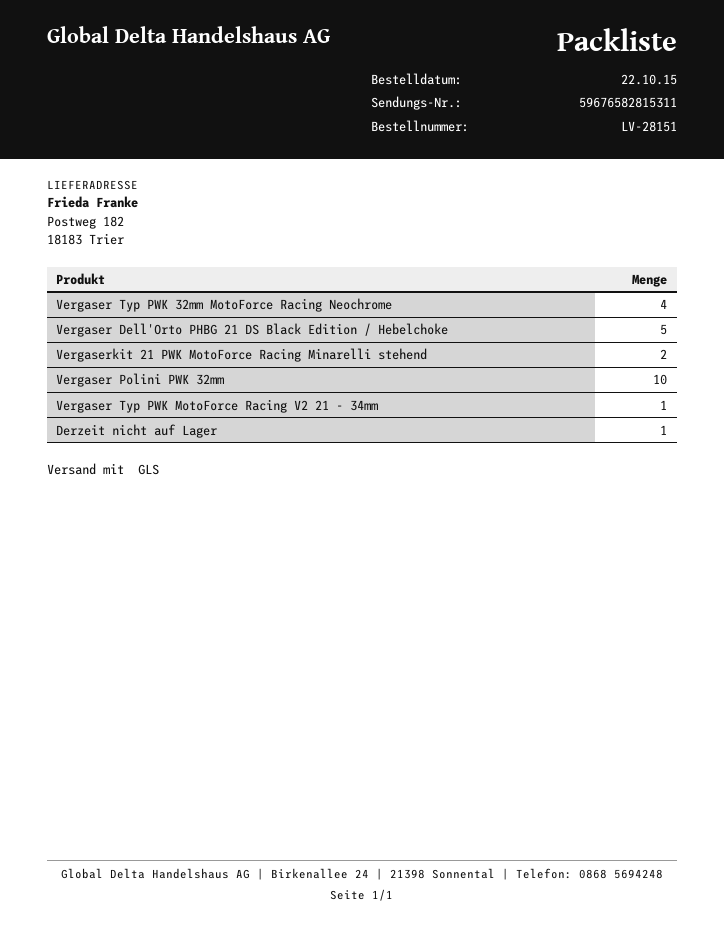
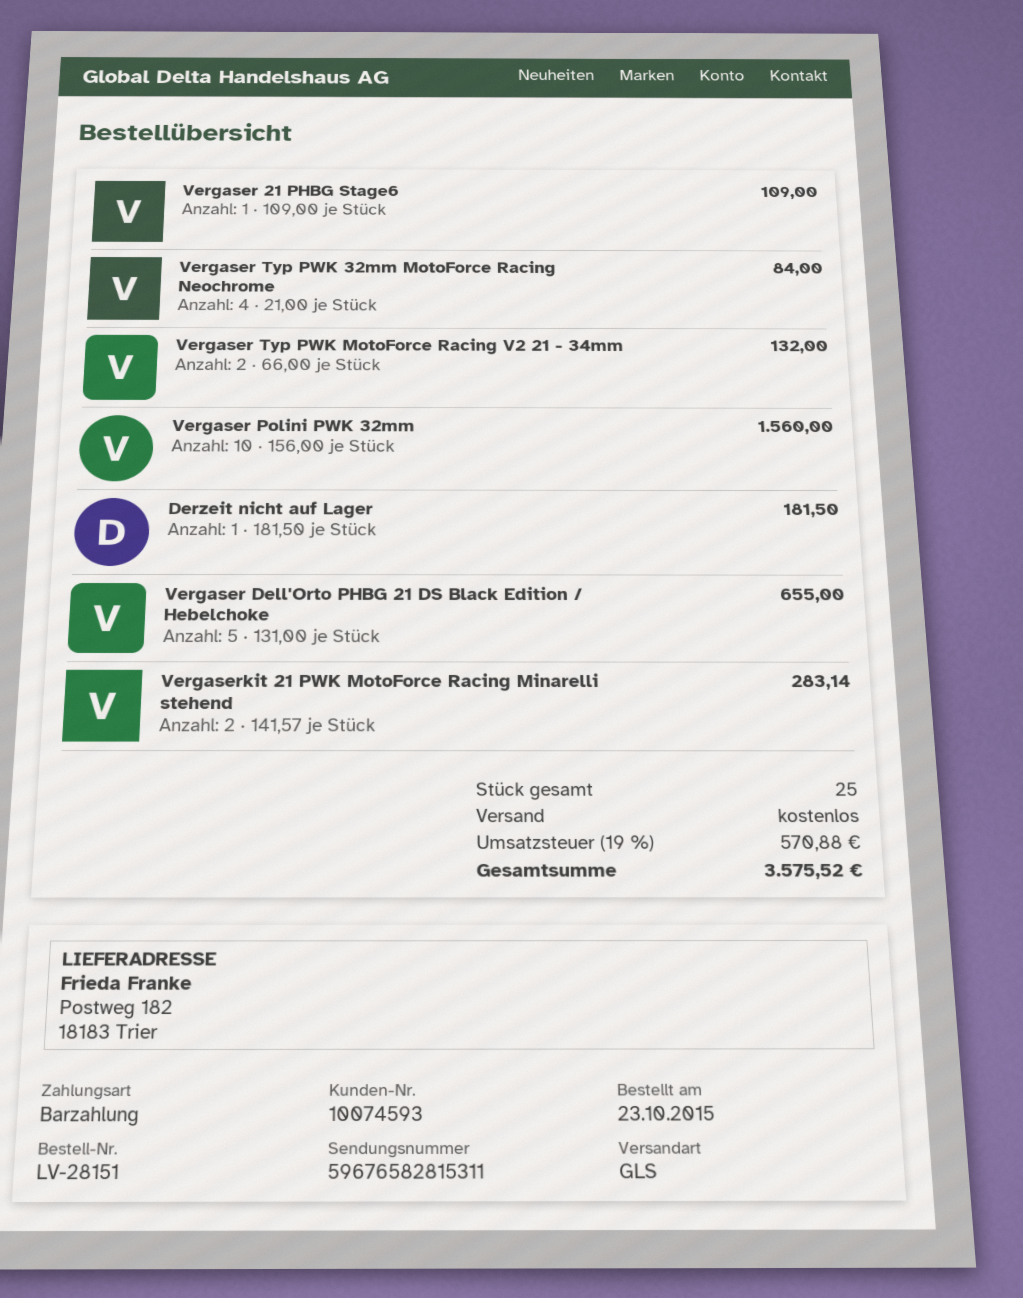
order date: 2015-10-22 -> 2015-10-23
Vergaser Typ PWK MotoForce Racing V2 21 - 34mm: 1 -> 2
Vergaser 21 PHBG Stage6: none -> 1

